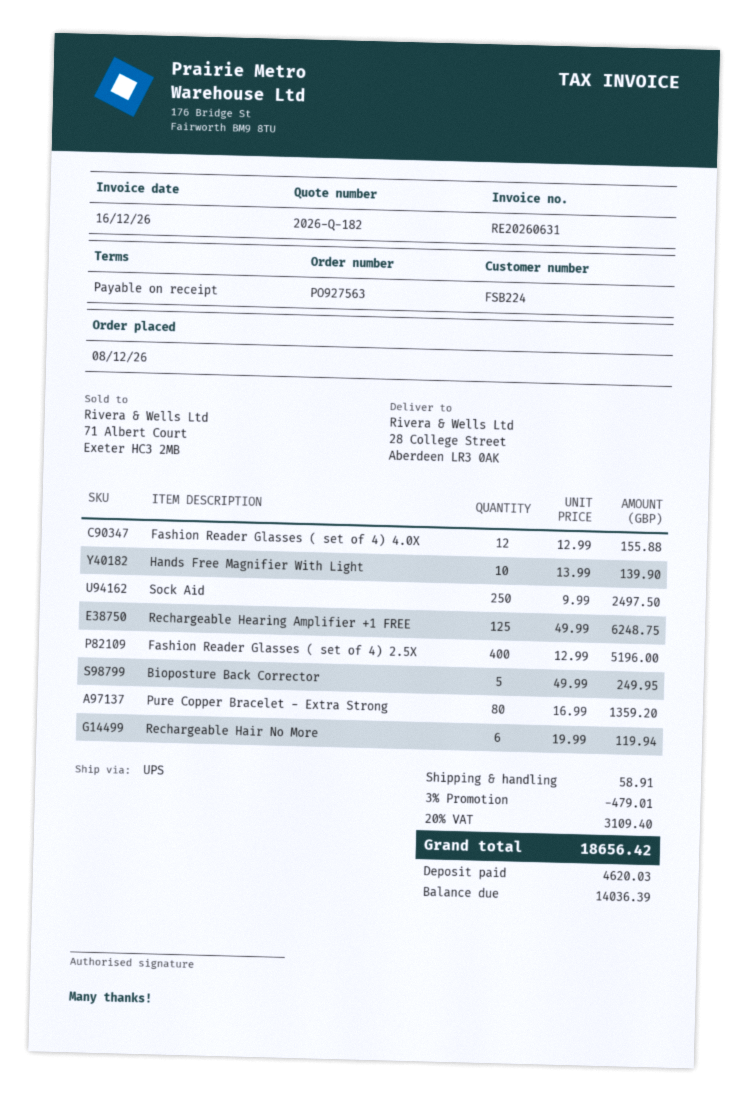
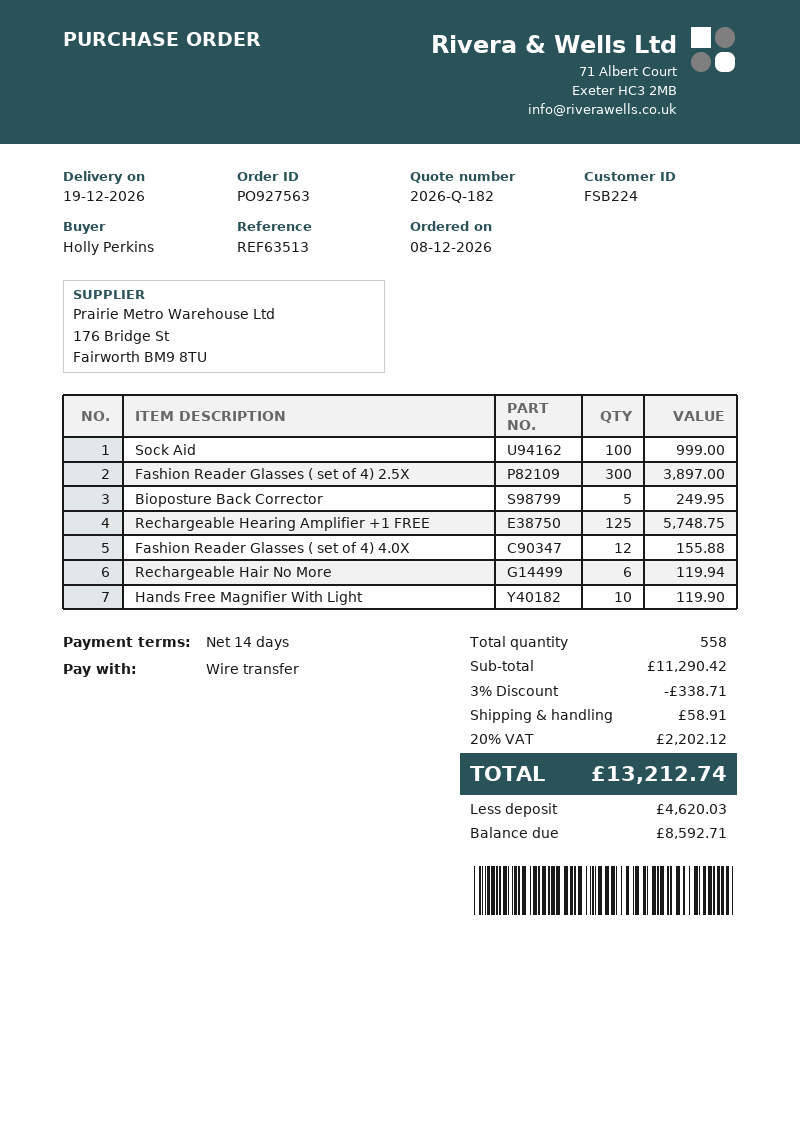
payment terms: on receipt -> 14 days
Hands Free Magnifier With Light: 10 for 139.90 -> 10 for 119.90
Sock Aid: 250 for 2497.50 -> 100 for 999.00
Rechargeable Hearing Amplifier +1 FREE: 125 for 6248.75 -> 125 for 5748.75
Fashion Reader Glasses ( set of 4) 2.5X: 400 for 5196.00 -> 300 for 3897.00
Pure Copper Bracelet - Extra Strong: 80 for 1359.20 -> none
discount: 3% = 479.01 -> 3% = 338.71
tax: 20% = 3109.40 -> 20% = 2202.12
total: 18656.42 -> 13212.74
balance: 14036.39 -> 8592.71

